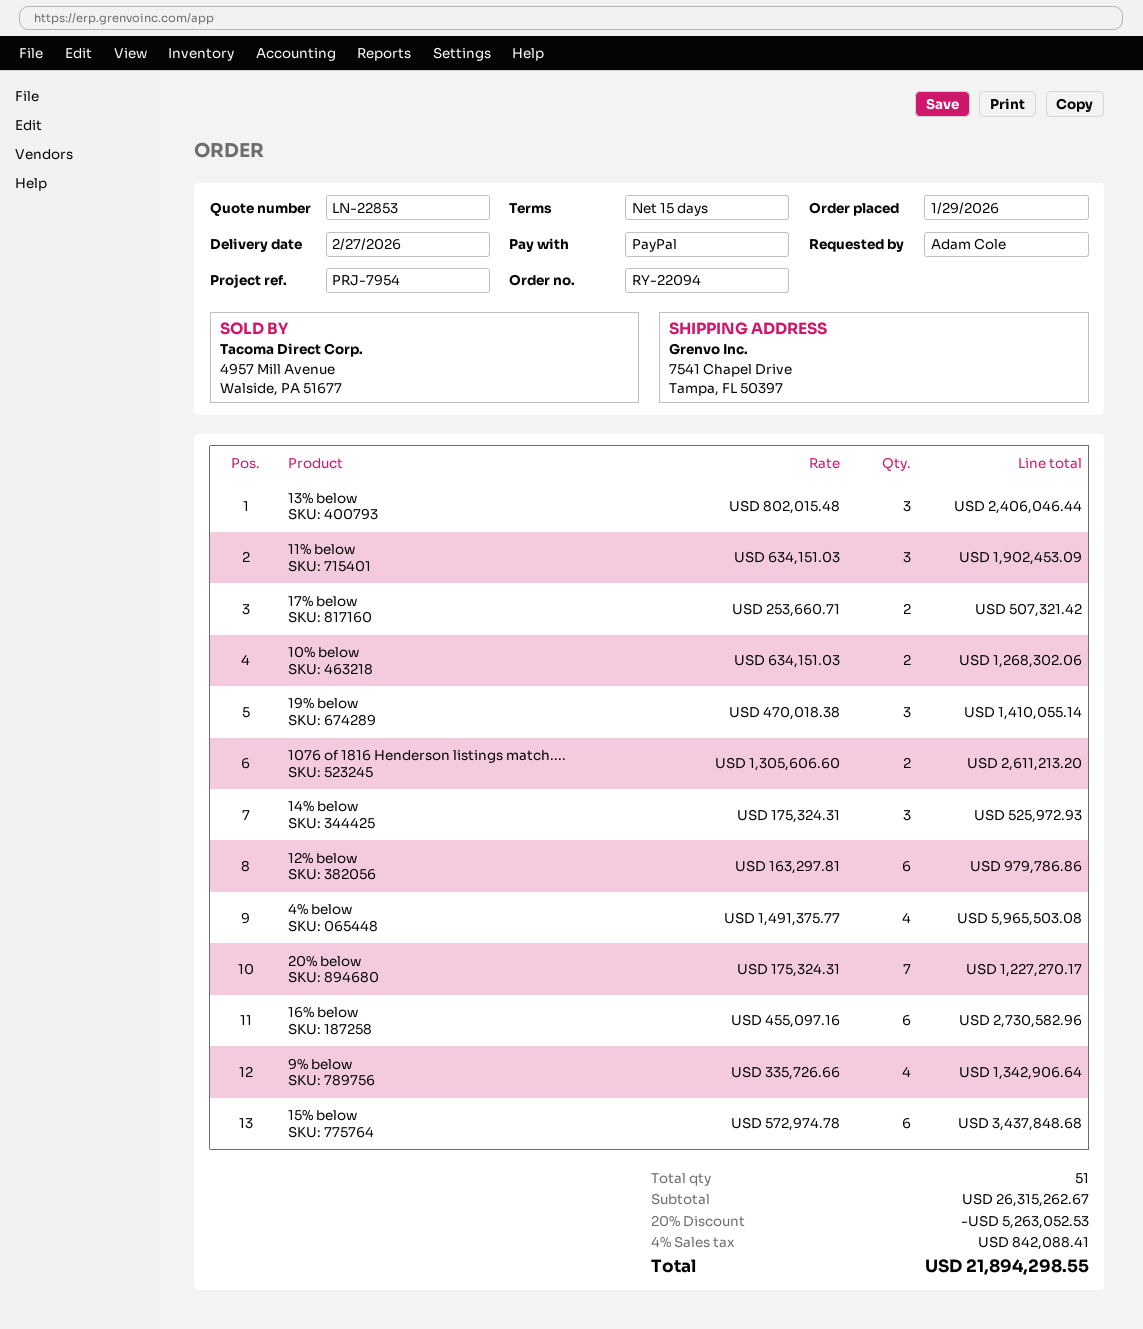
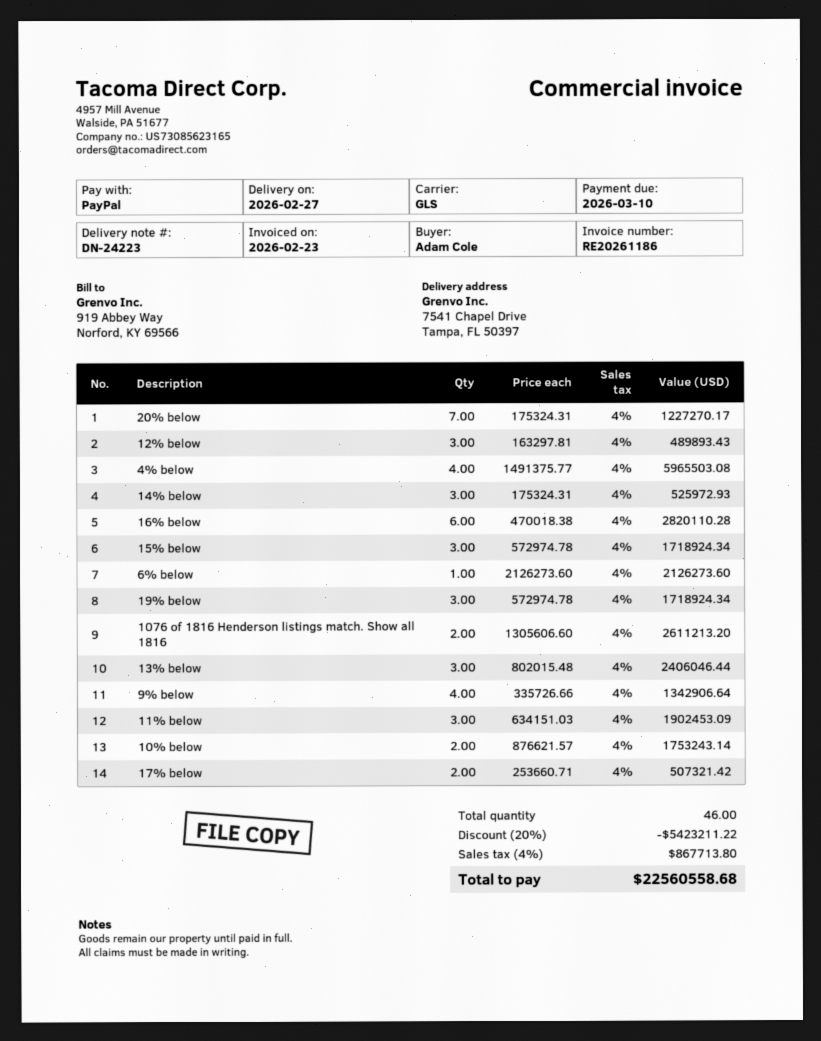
10% below: 2 x 634151.03 = 1268302.06 -> 2 x 876621.57 = 1753243.14
19% below: 3 x 470018.38 = 1410055.14 -> 3 x 572974.78 = 1718924.34
12% below: 6 x 163297.81 = 979786.86 -> 3 x 163297.81 = 489893.43
16% below: 6 x 455097.16 = 2730582.96 -> 6 x 470018.38 = 2820110.28
15% below: 6 x 572974.78 = 3437848.68 -> 3 x 572974.78 = 1718924.34
6% below: none -> 1 x 2126273.60 = 2126273.60
total quantity: 51 -> 46
discount: 20% = 5263052.53 -> 20% = 5423211.22
tax: 4% = 842088.41 -> 4% = 867713.80
total: 21894298.55 -> 22560558.68

